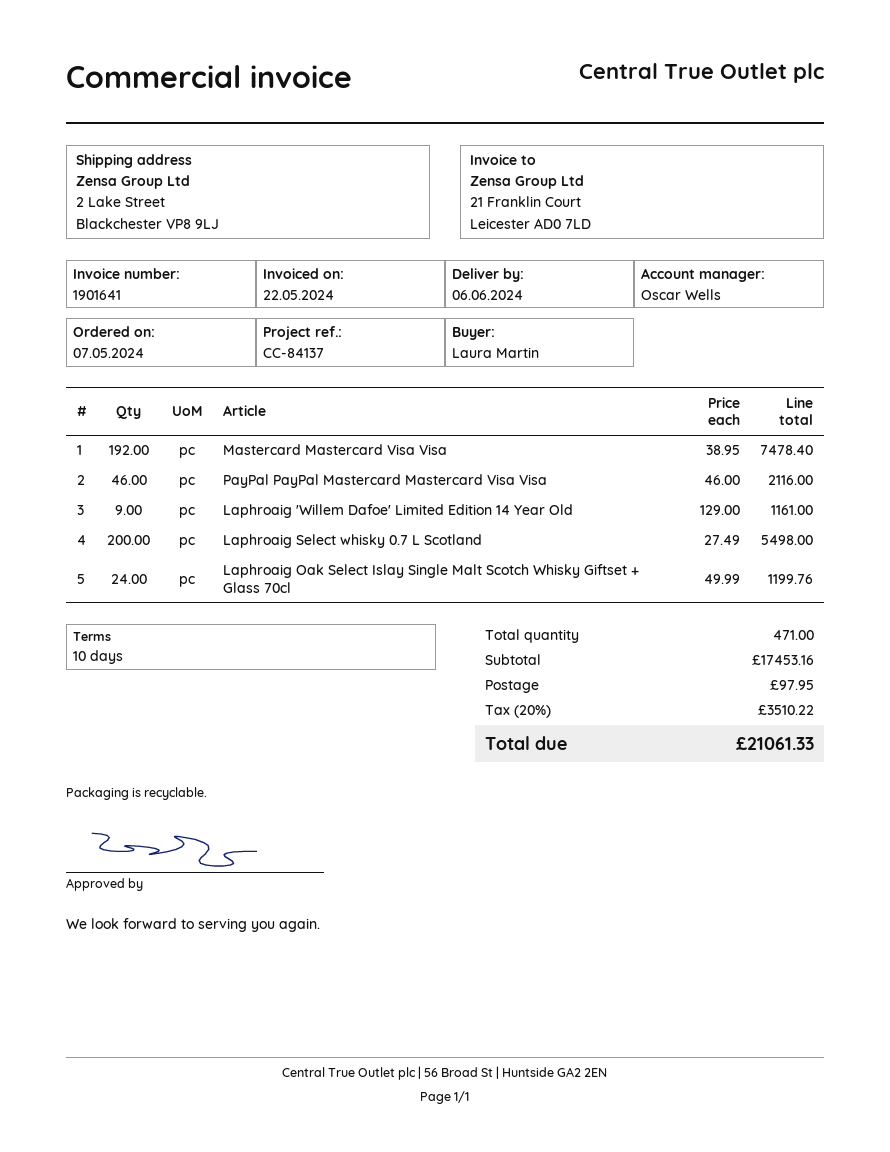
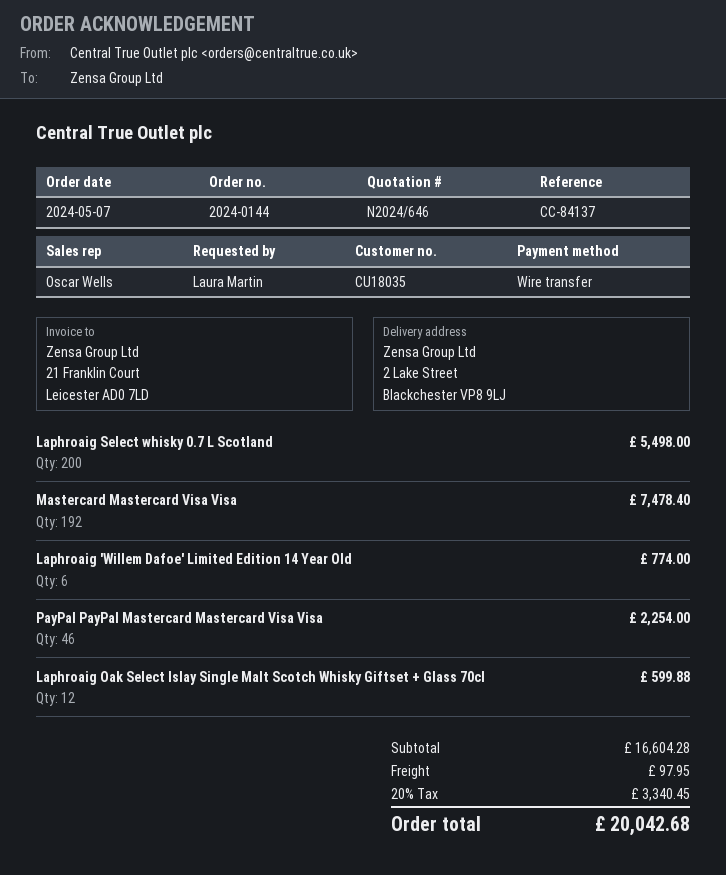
PayPal PayPal Mastercard Mastercard Visa Visa: 46 for 2116.00 -> 46 for 2254.00
Laphroaig 'Willem Dafoe' Limited Edition 14 Year Old: 9 for 1161.00 -> 6 for 774.00
Laphroaig Oak Select Islay Single Malt Scotch Whisky Giftset + Glass 70cl: 24 for 1199.76 -> 12 for 599.88
subtotal: 17453.16 -> 16604.28
tax: 20% = 3510.22 -> 20% = 3340.45
total: 21061.33 -> 20042.68

